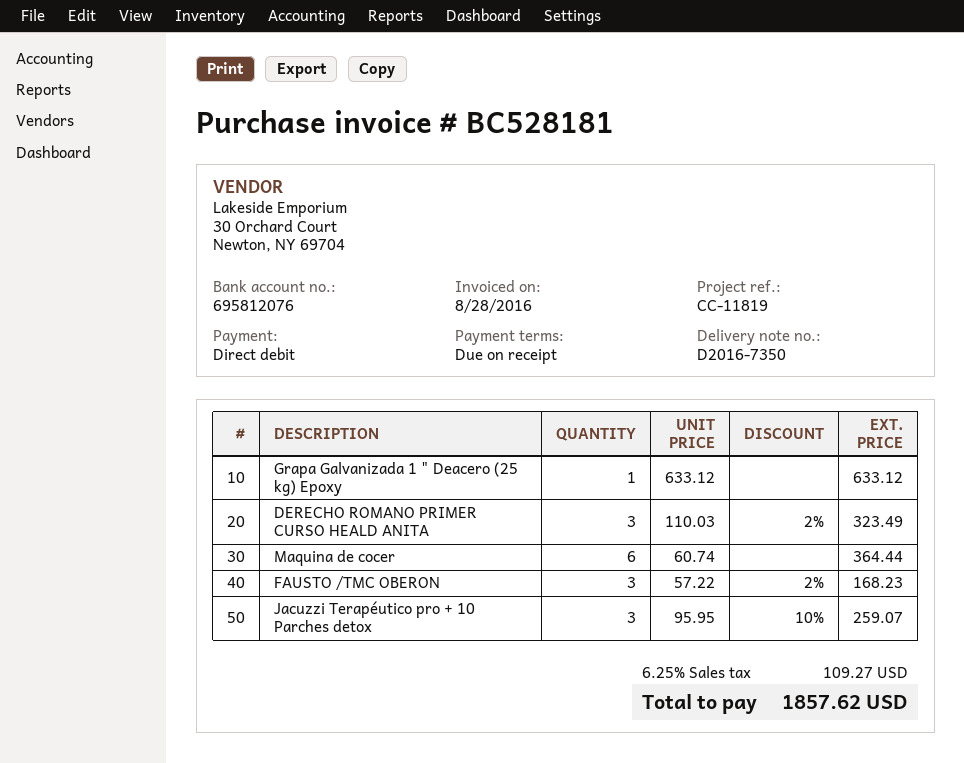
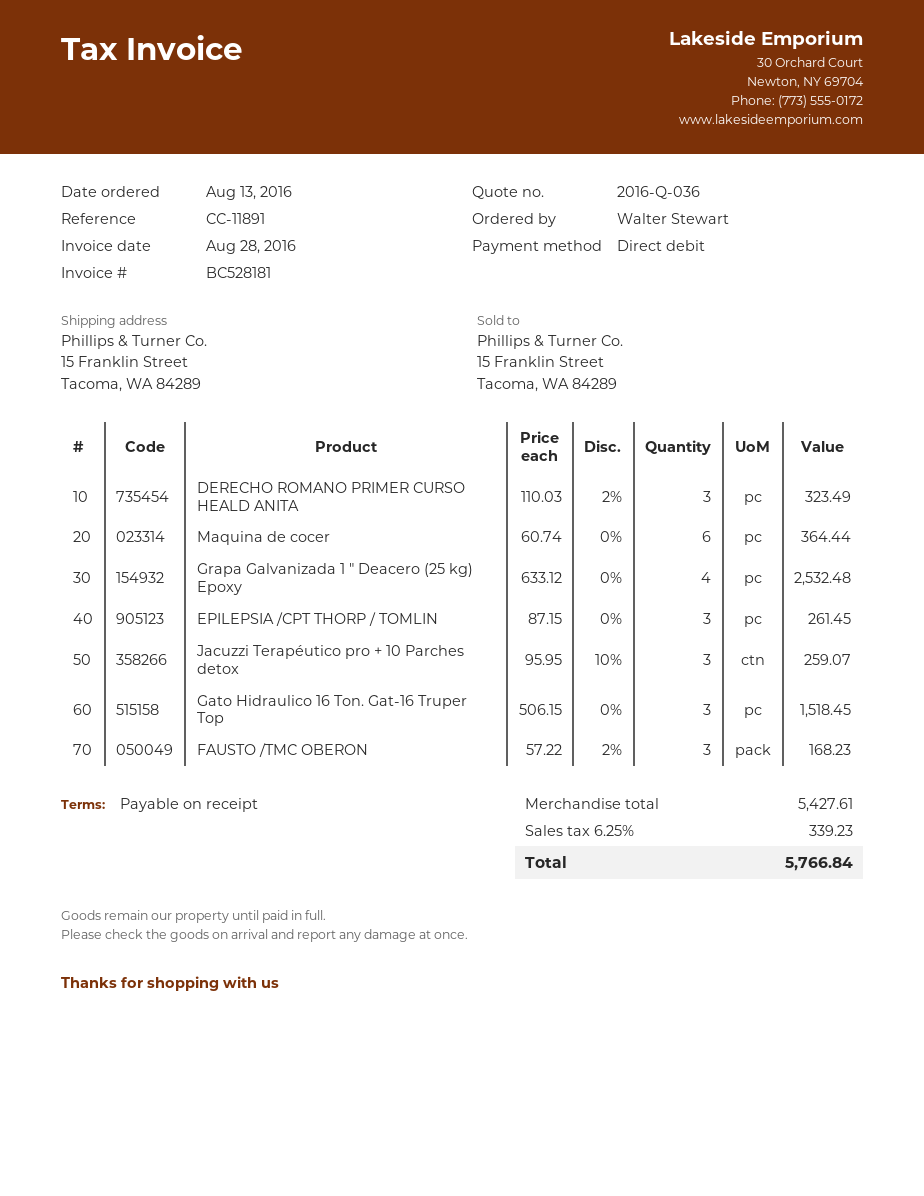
reference: CC-11819 -> CC-11891
Grapa Galvanizada 1 " Deacero (25 kg) Epoxy: 1 x 633.12 = 633.12 -> 4 x 633.12 = 2532.48
EPILEPSIA /CPT THORP / TOMLIN: none -> 3 x 87.15 = 261.45
Gato Hidraulico 16 Ton. Gat-16 Truper Top: none -> 3 x 506.15 = 1518.45
tax: 6.25% = 109.27 -> 6.25% = 339.23
total: 1857.62 -> 5766.84

